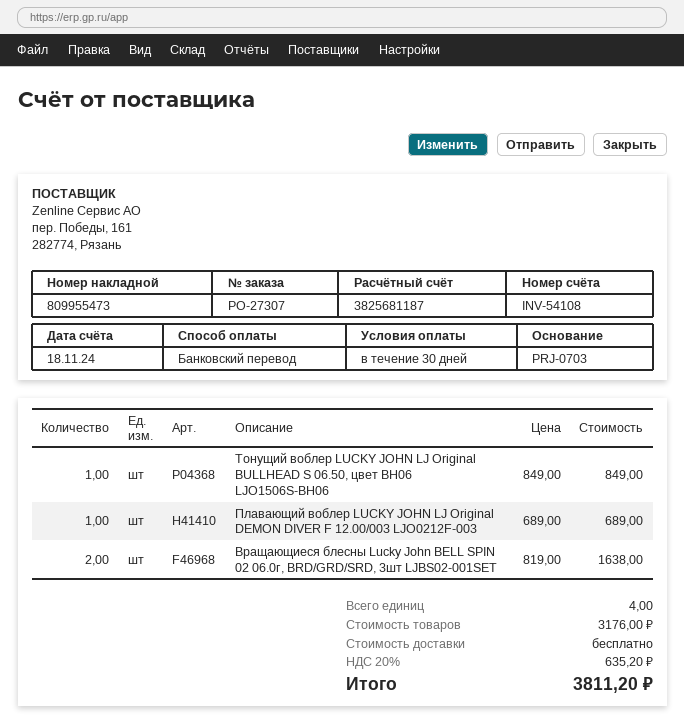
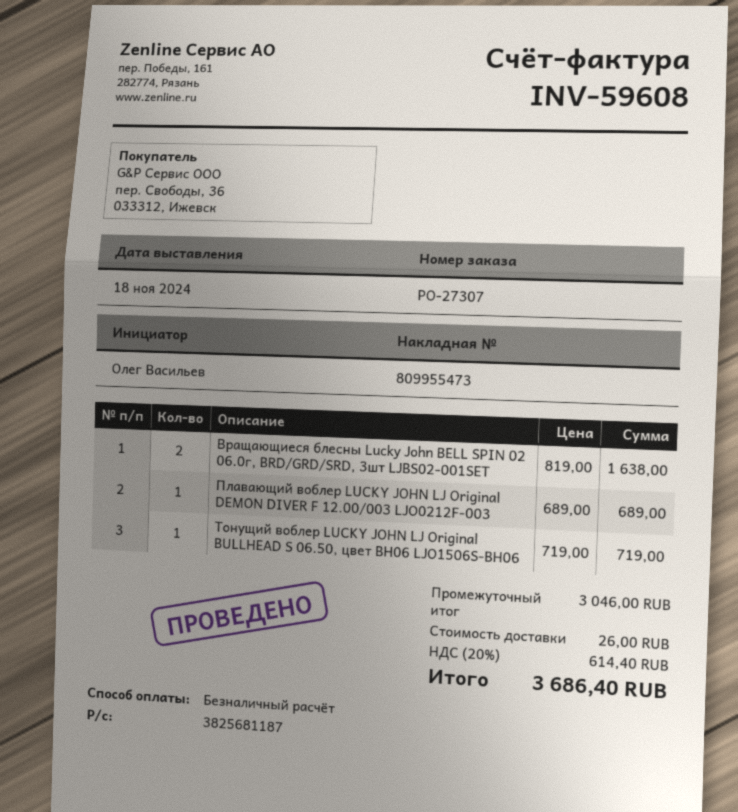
invoice number: INV-54108 -> INV-59608
Тонущий воблер LUCKY JOHN LJ Original BULLHEAD S 06.50, цвет BH06 LJO1506S-BH06: 1 x 849.00 = 849.00 -> 1 x 719.00 = 719.00
subtotal: 3176.00 -> 3046.00
shipping: 0.00 -> 26.00
tax: 20% = 635.20 -> 20% = 614.40
total: 3811.20 -> 3686.40

